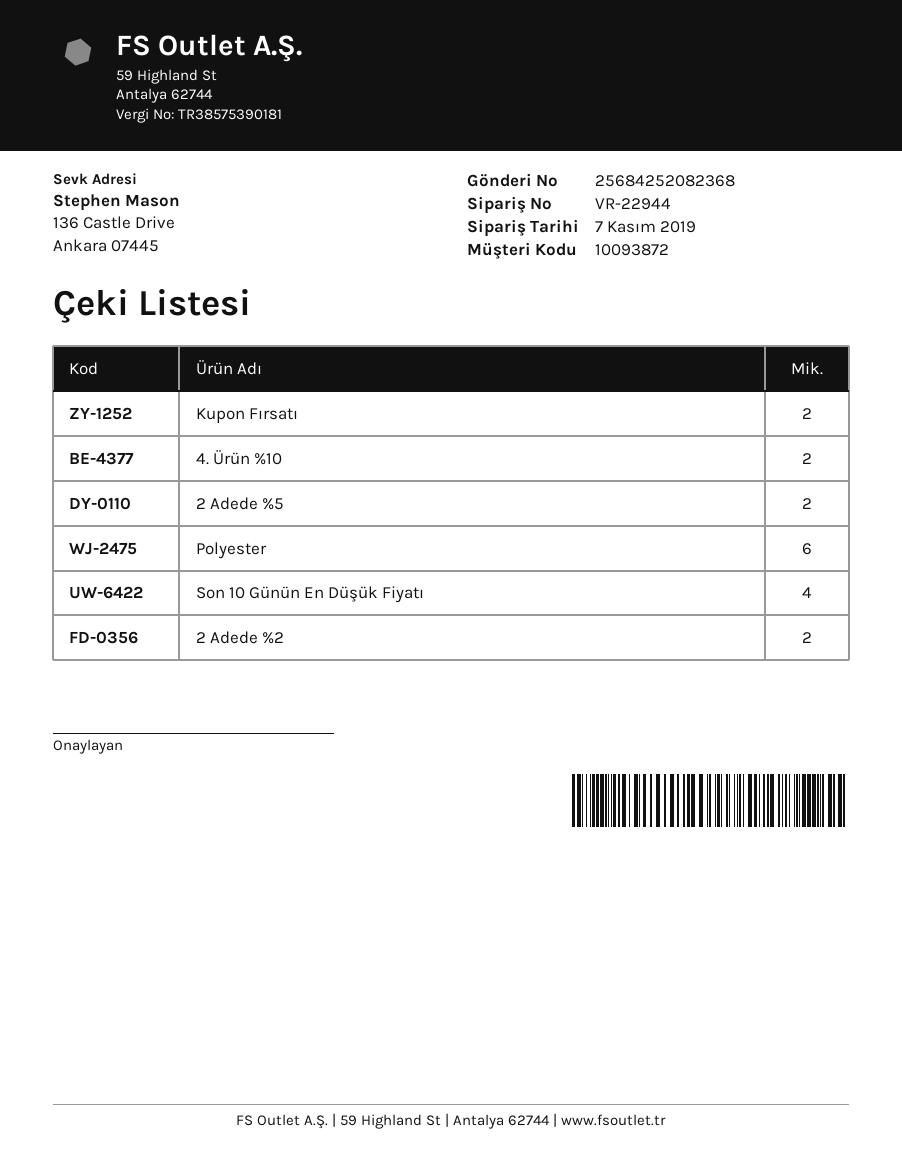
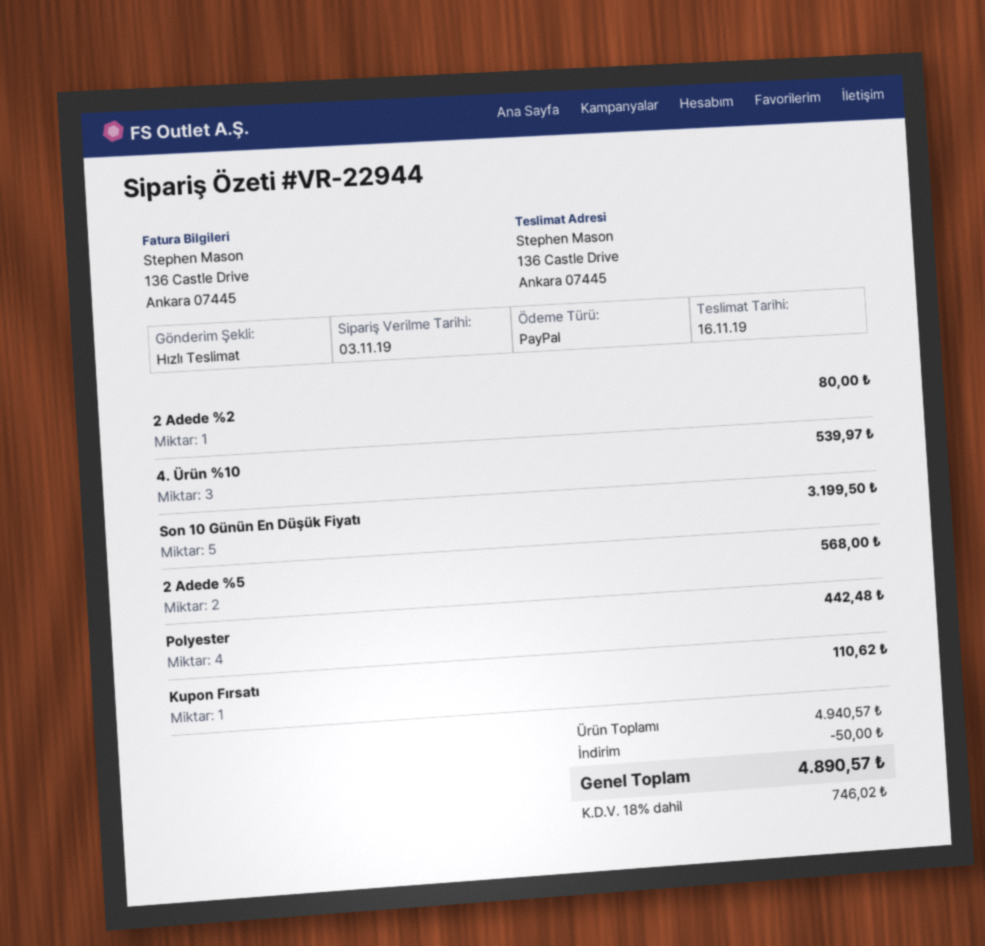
order date: 2019-11-07 -> 2019-11-03
Kupon Fırsatı: 2 -> 1
4. Ürün %10: 2 -> 3
Polyester: 6 -> 4
Son 10 Günün En Düşük Fiyatı: 4 -> 5
2 Adede %2: 2 -> 1

